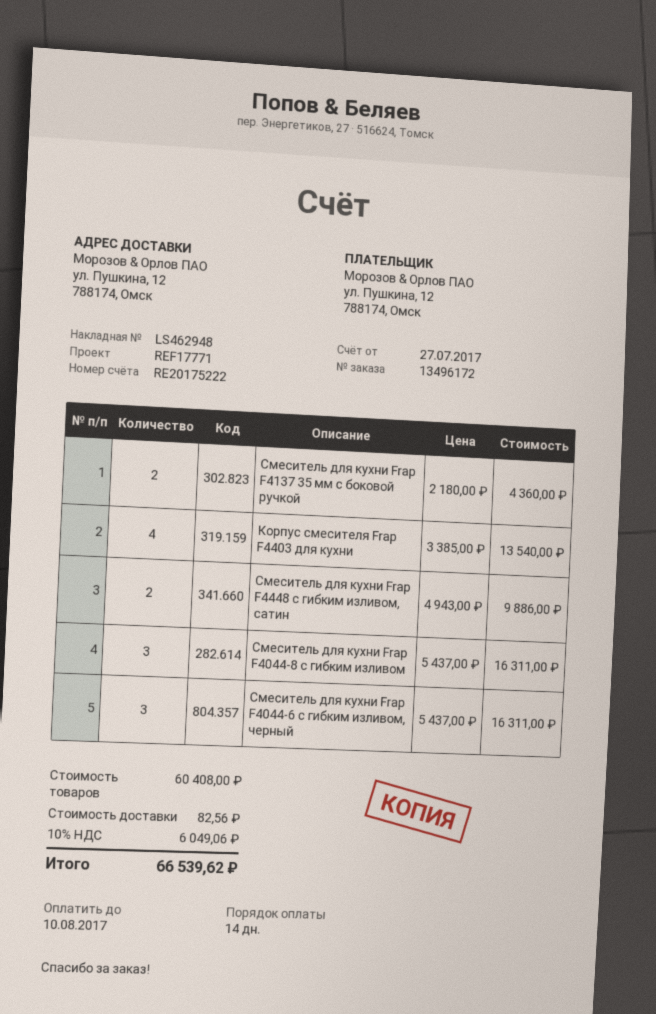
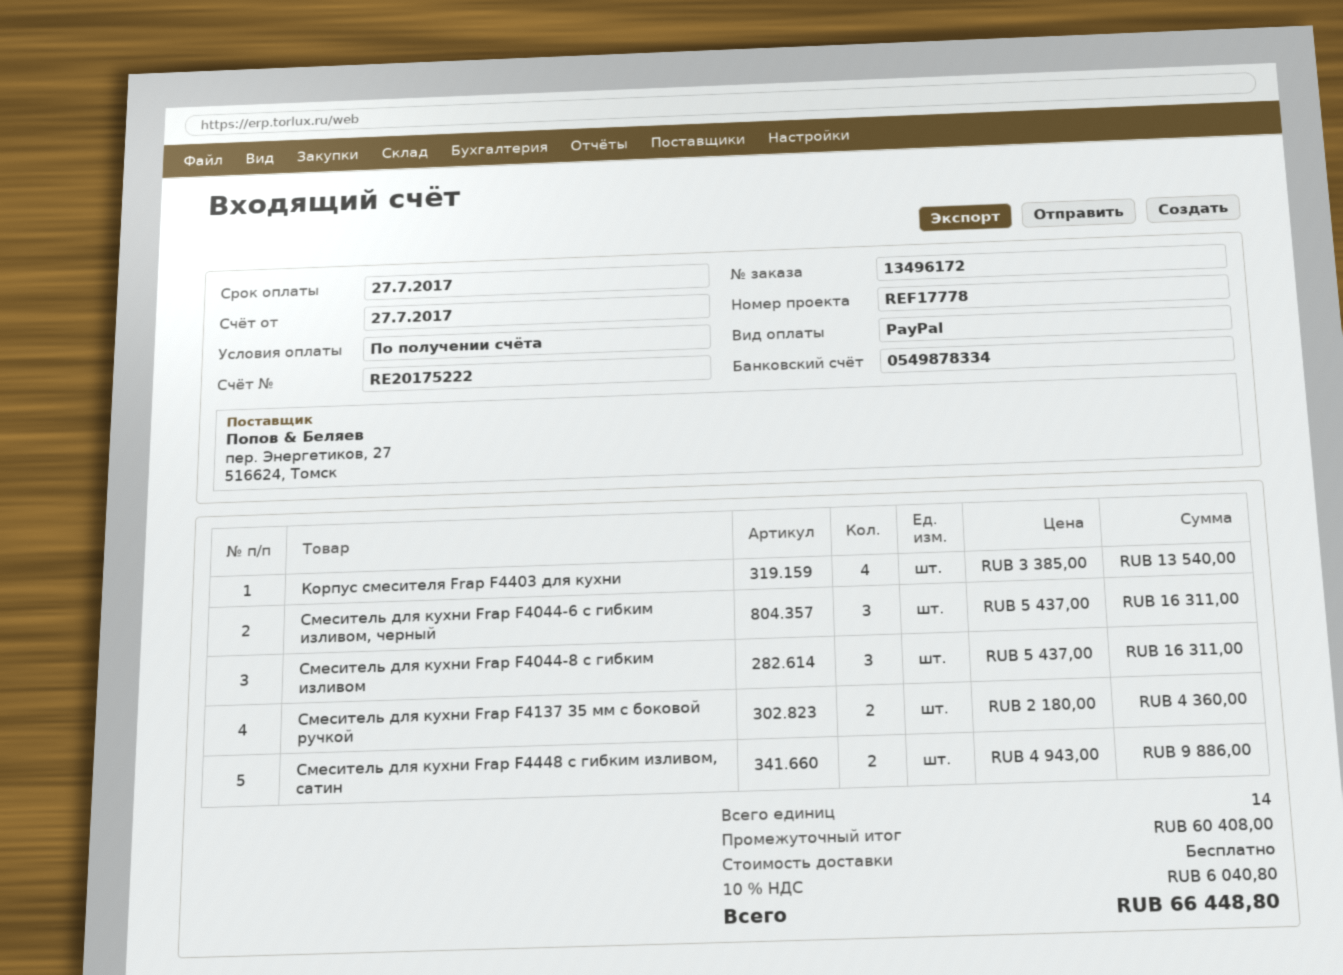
payment terms: 14 days -> on receipt
due date: 2017-08-10 -> 2017-07-27
reference: REF17771 -> REF17778
shipping: 82.56 -> 0.00
tax: 10% = 6049.06 -> 10% = 6040.80
total: 66539.62 -> 66448.80

